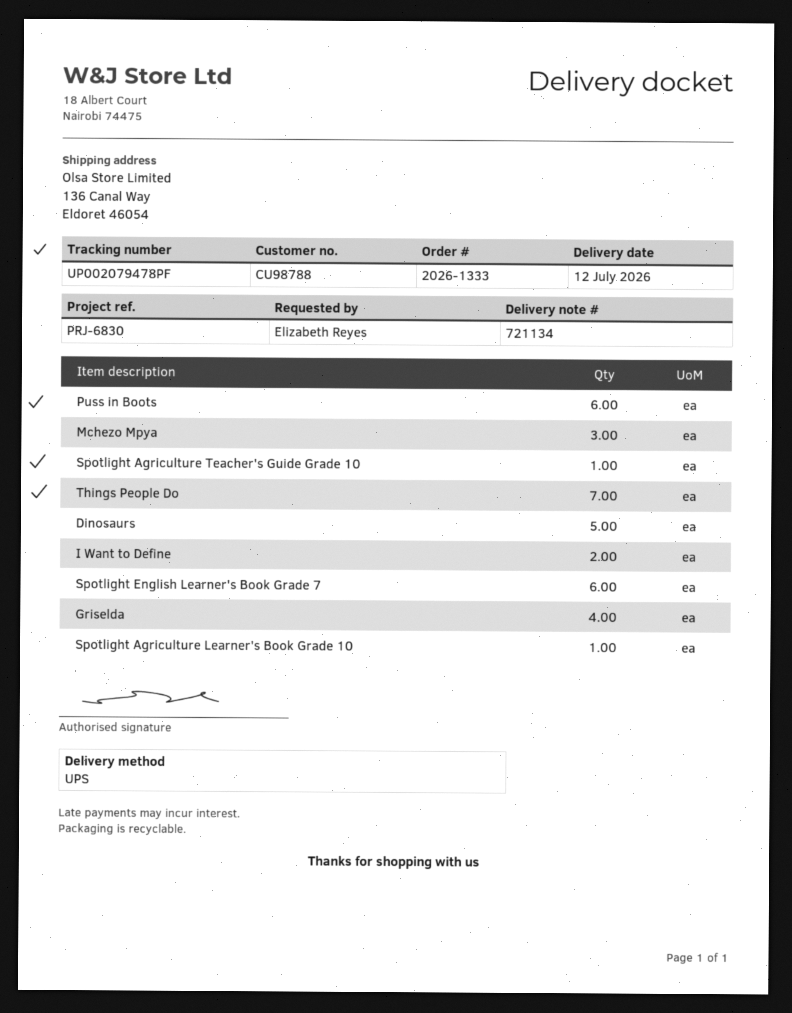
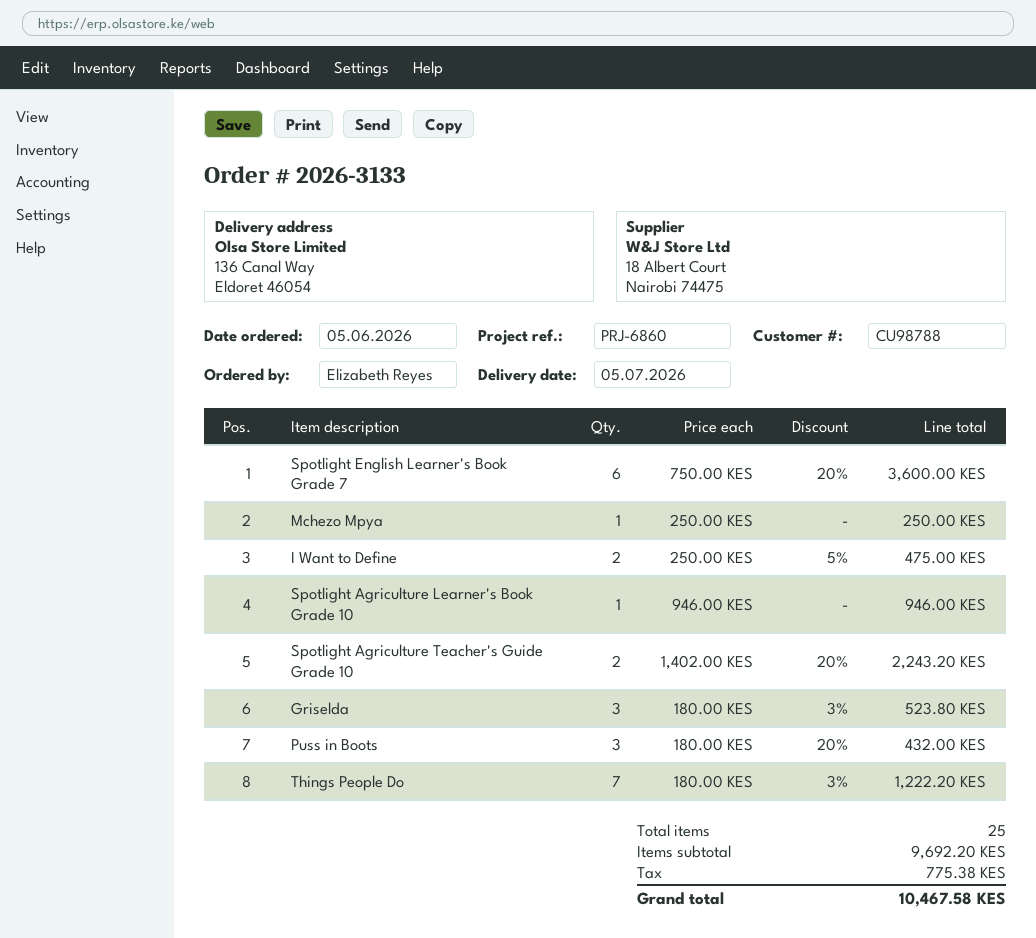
order number: 2026-1333 -> 2026-3133
delivery date: 2026-07-12 -> 2026-07-05
reference: PRJ-6830 -> PRJ-6860
Puss in Boots: 6 -> 3
Mchezo Mpya: 3 -> 1
Spotlight Agriculture Teacher's Guide Grade 10: 1 -> 2
Dinosaurs: 5 -> none
Griselda: 4 -> 3

